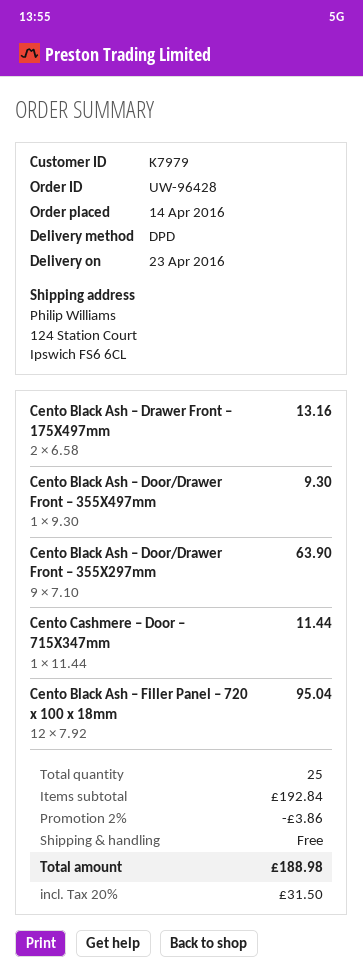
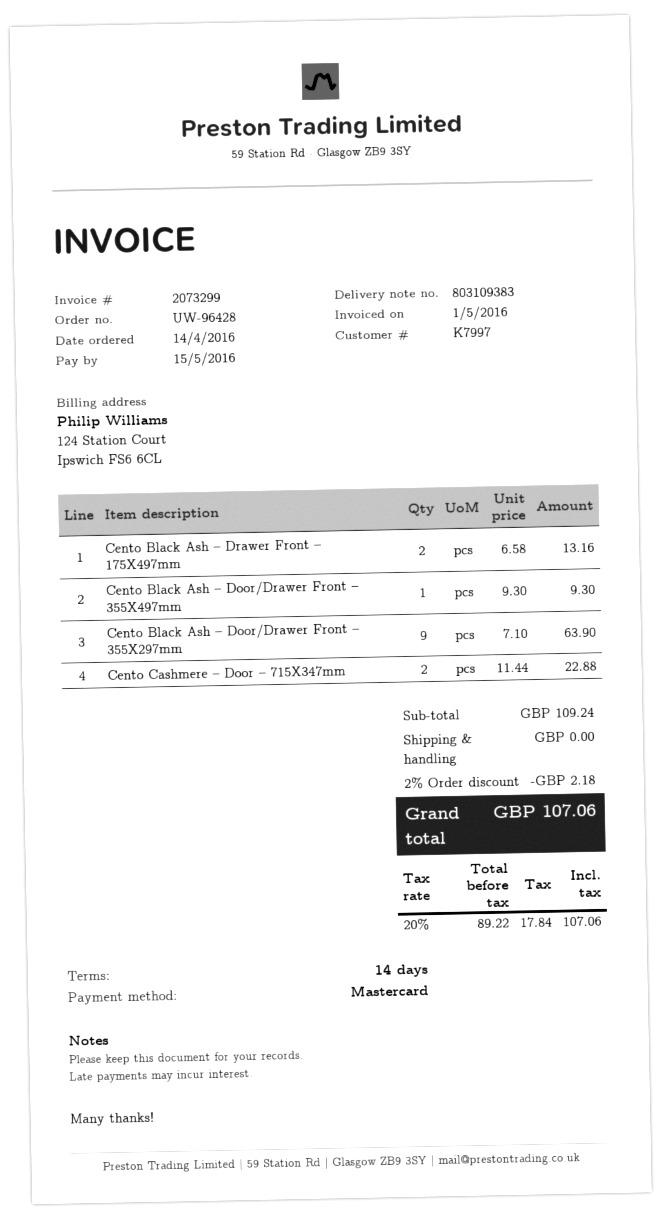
customer number: K7979 -> K7997
Cento Cashmere – Door – 715X347mm: 1 x 11.44 = 11.44 -> 2 x 11.44 = 22.88
Cento Black Ash – Filler Panel – 720 x 100 x 18mm: 12 x 7.92 = 95.04 -> none
subtotal: 192.84 -> 109.24
discount: 2% = 3.86 -> 2% = 2.18
tax: 20% = 31.50 -> 20% = 17.84
total: 188.98 -> 107.06

